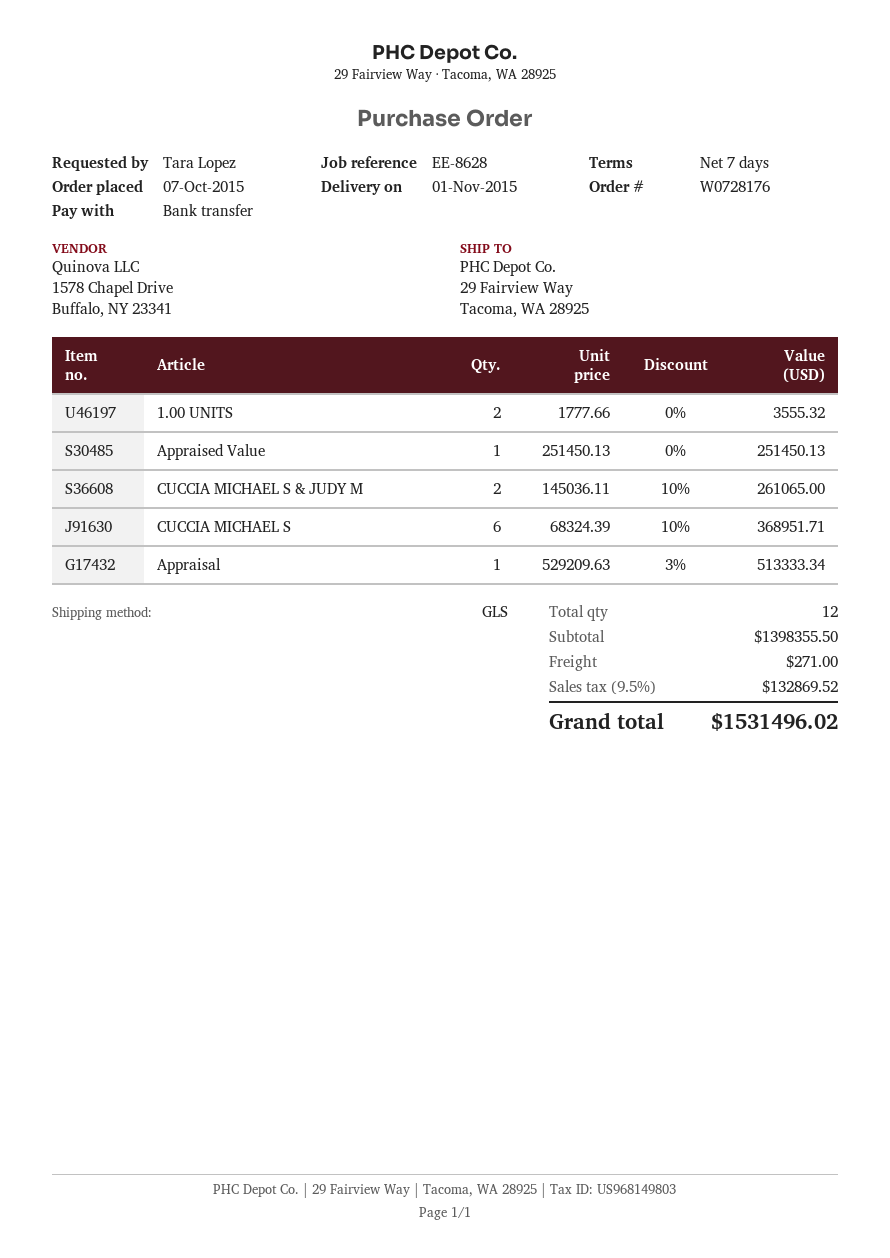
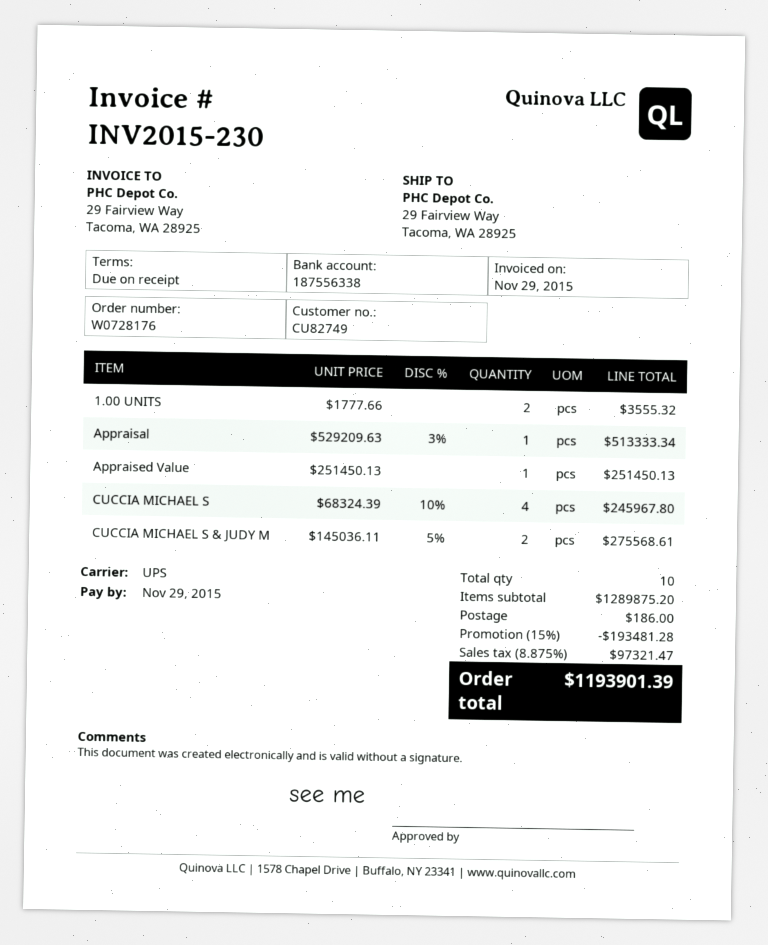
payment terms: 7 days -> on receipt
shipping method: GLS -> UPS
CUCCIA MICHAEL S & JUDY M: 2 x 145036.11 - 10% = 261065.00 -> 2 x 145036.11 - 5% = 275568.61
CUCCIA MICHAEL S: 6 x 68324.39 - 10% = 368951.71 -> 4 x 68324.39 - 10% = 245967.80
total quantity: 12 -> 10
subtotal: 1398355.50 -> 1289875.20
discount: none -> 15% = 193481.28
shipping: 271.00 -> 186.00
tax: 9.5% = 132869.52 -> 8.875% = 97321.47
total: 1531496.02 -> 1193901.39

